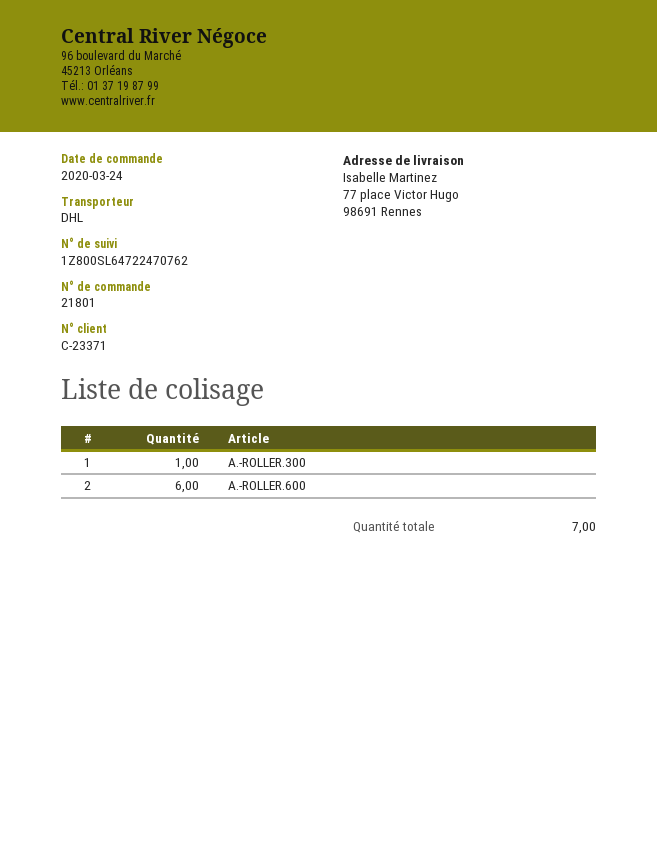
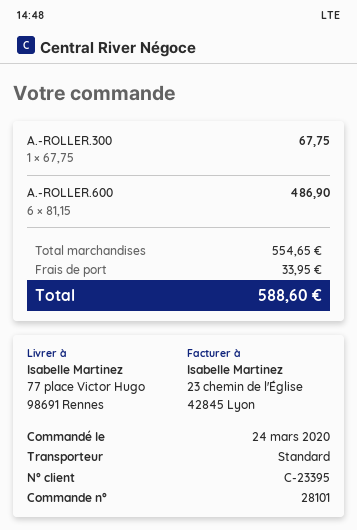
order number: 21801 -> 28101
customer number: C-23371 -> C-23395
shipping method: DHL -> standard

